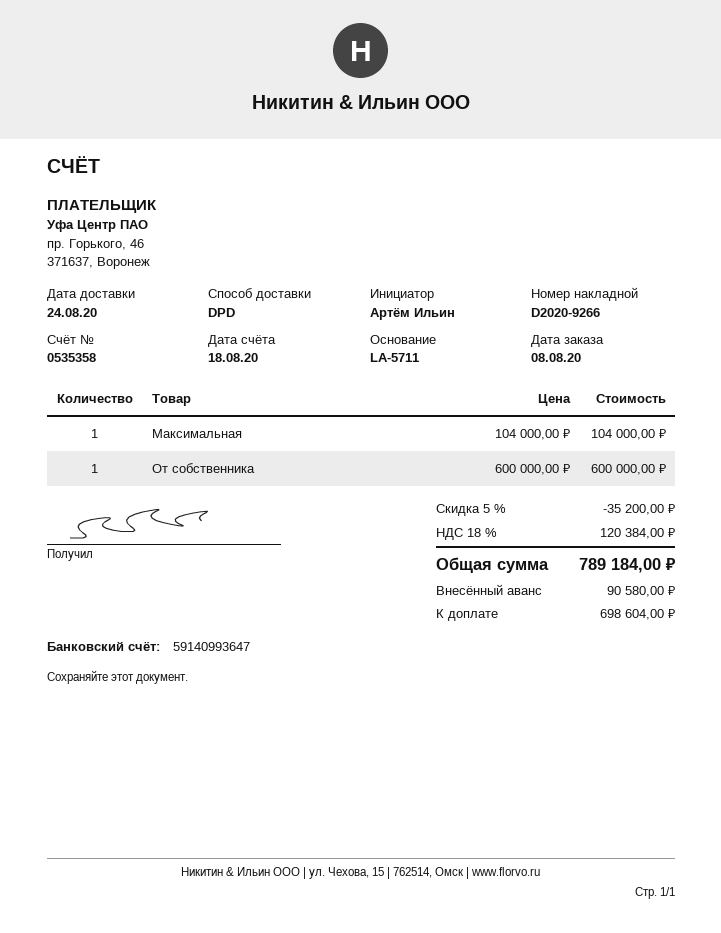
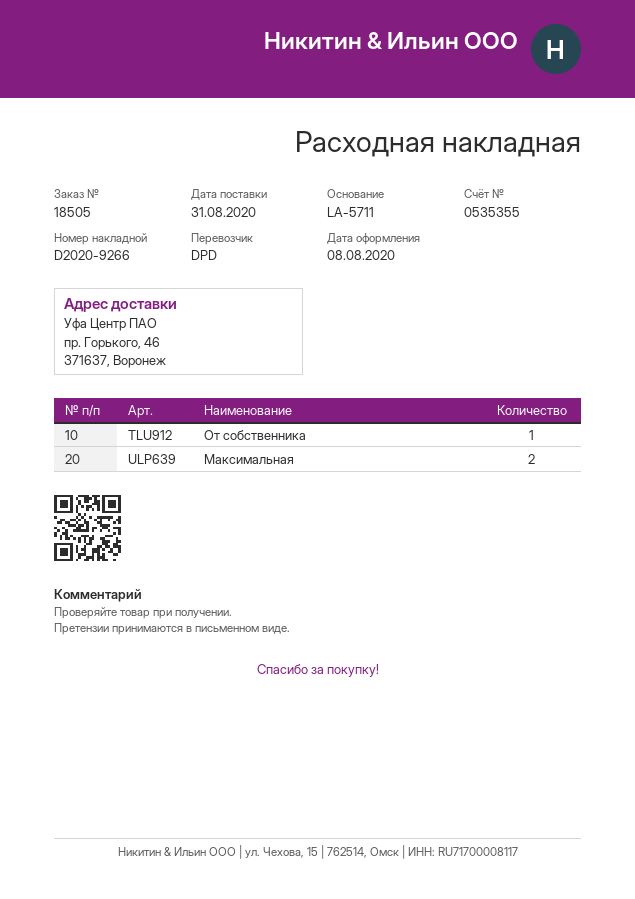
delivery date: 2020-08-24 -> 2020-08-31
invoice number: 0535358 -> 0535355
Максимальная: 1 -> 2

